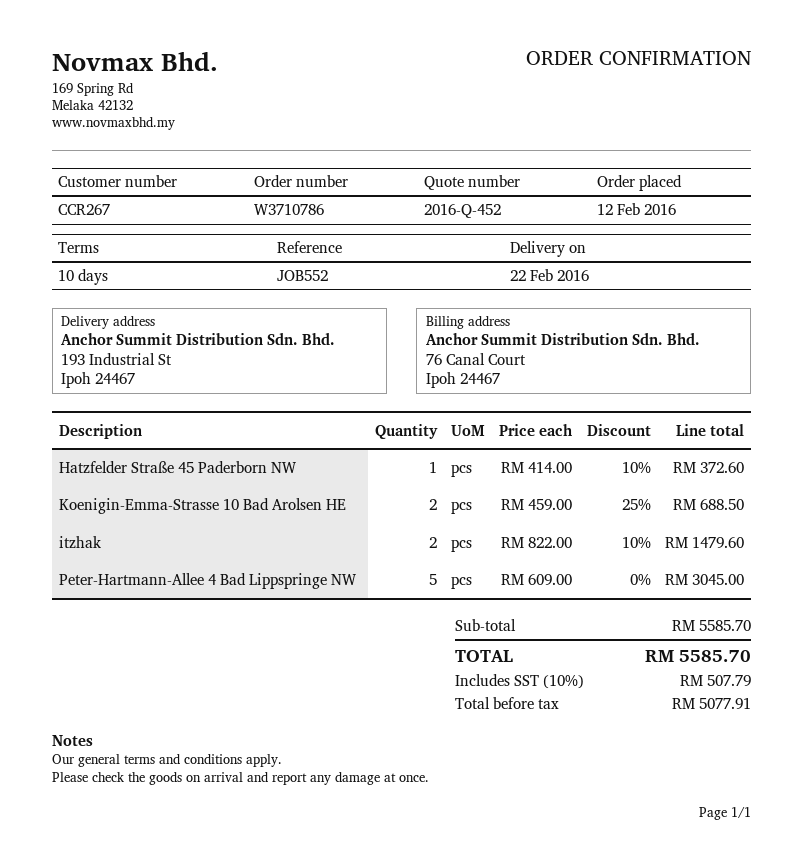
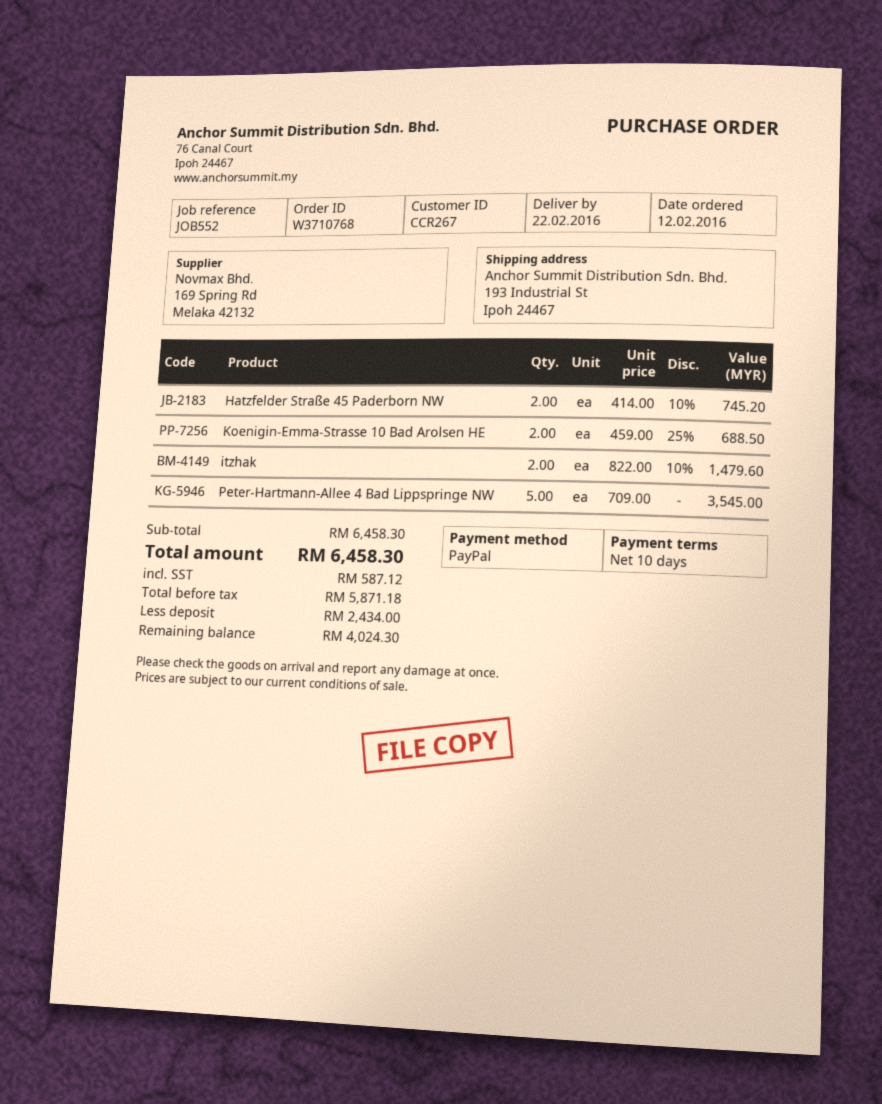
order number: W3710786 -> W3710768
Hatzfelder Straße 45 Paderborn NW: 1 x 414.00 - 10% = 372.60 -> 2 x 414.00 - 10% = 745.20
Peter-Hartmann-Allee 4 Bad Lippspringe NW: 5 x 609.00 = 3045.00 -> 5 x 709.00 = 3545.00
subtotal: 5585.70 -> 6458.30
net: 5077.91 -> 5871.18
tax: 507.79 -> 587.12
total: 5585.70 -> 6458.30

